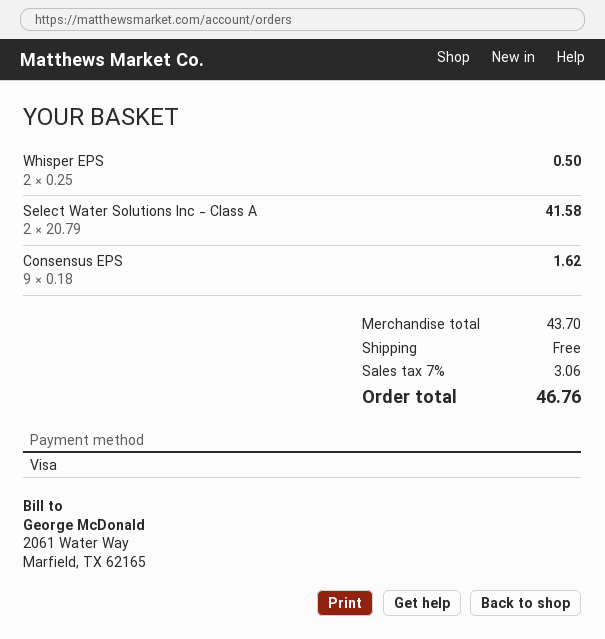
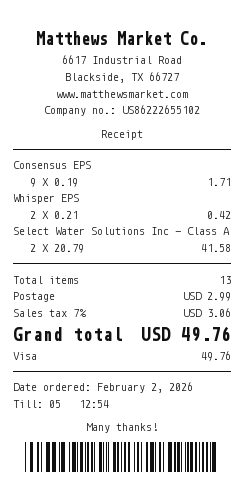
Whisper EPS: 2 x 0.25 = 0.50 -> 2 x 0.21 = 0.42
Consensus EPS: 9 x 0.18 = 1.62 -> 9 x 0.19 = 1.71
shipping: 0.00 -> 2.99
total: 46.76 -> 49.76

